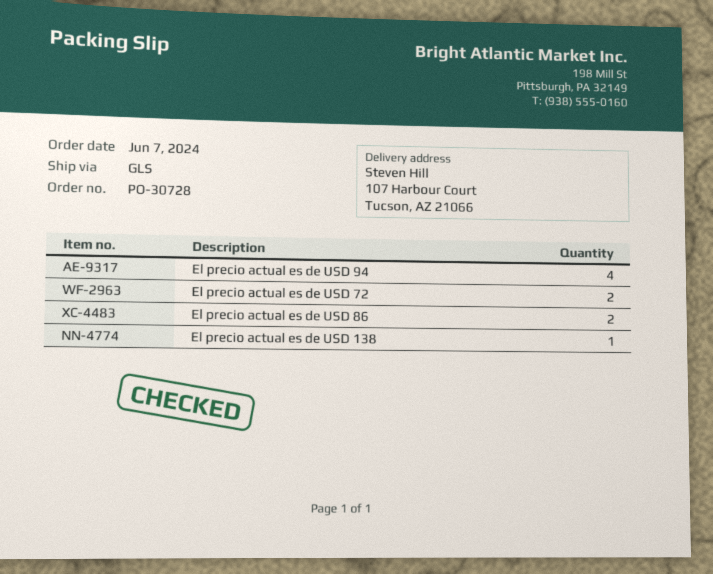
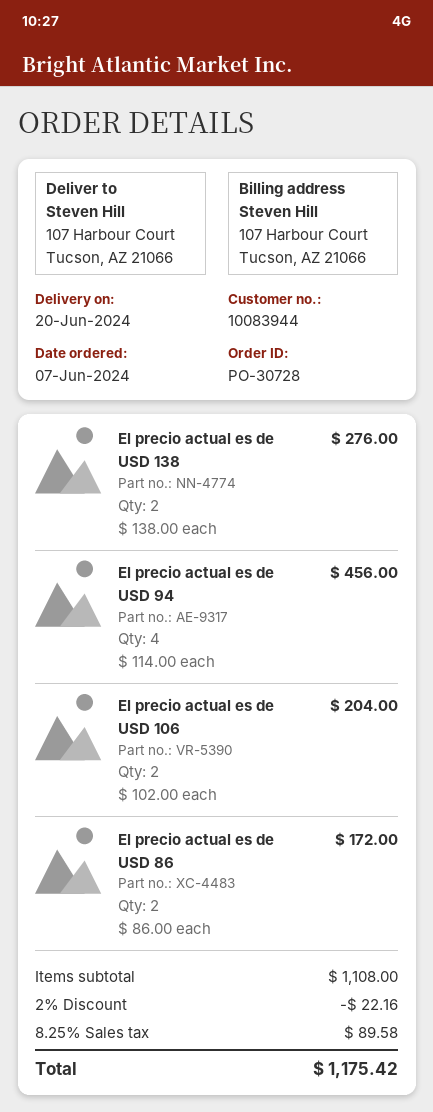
El precio actual es de USD 72: 2 -> none
El precio actual es de USD 138: 1 -> 2
El precio actual es de USD 106: none -> 2

